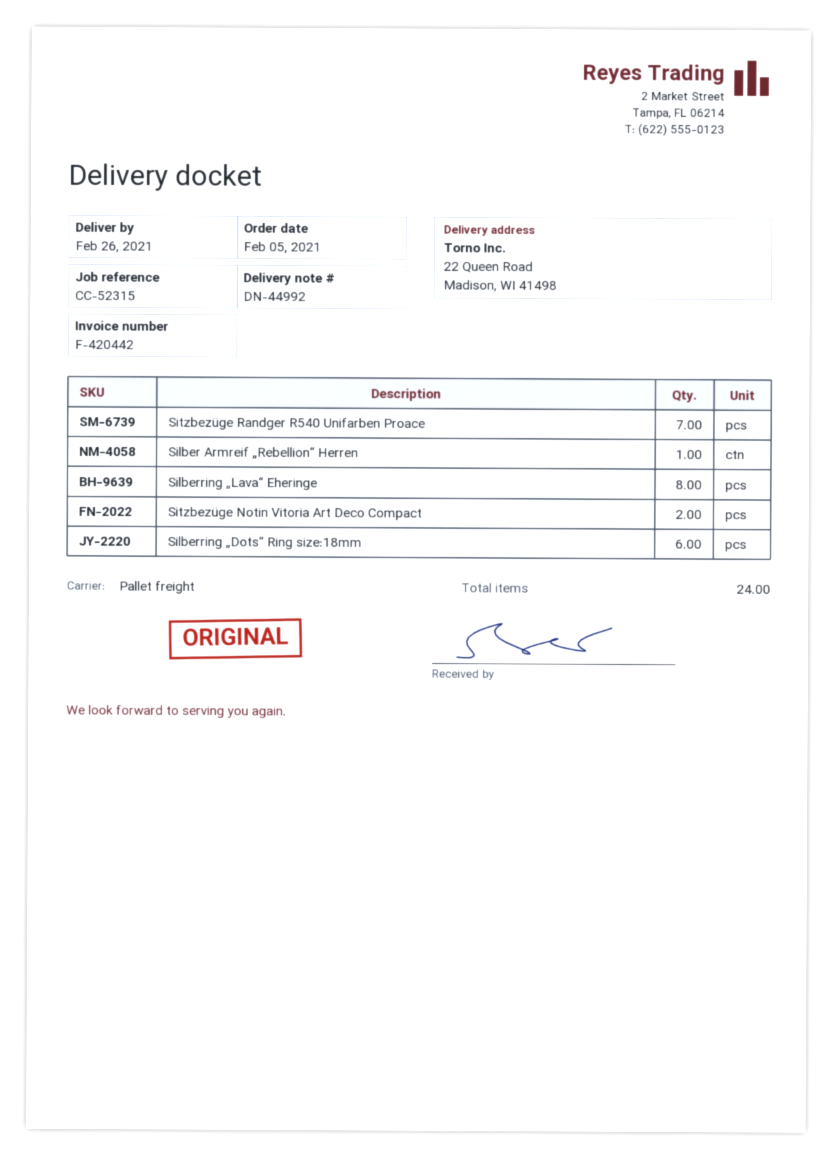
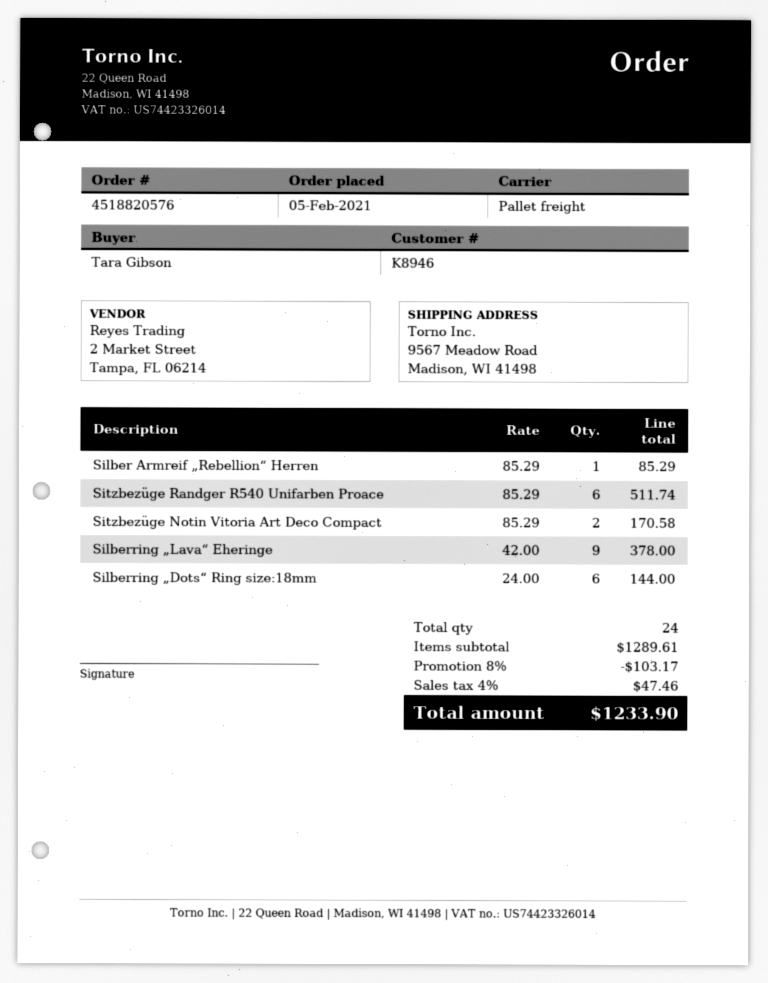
ship to: 22 Queen Road, Madison, WI 41498 -> 9567 Meadow Road, Madison, WI 41498
Sitzbezüge Randger R540 Unifarben Proace: 7 -> 6
Silberring „Lava“ Eheringe: 8 -> 9

